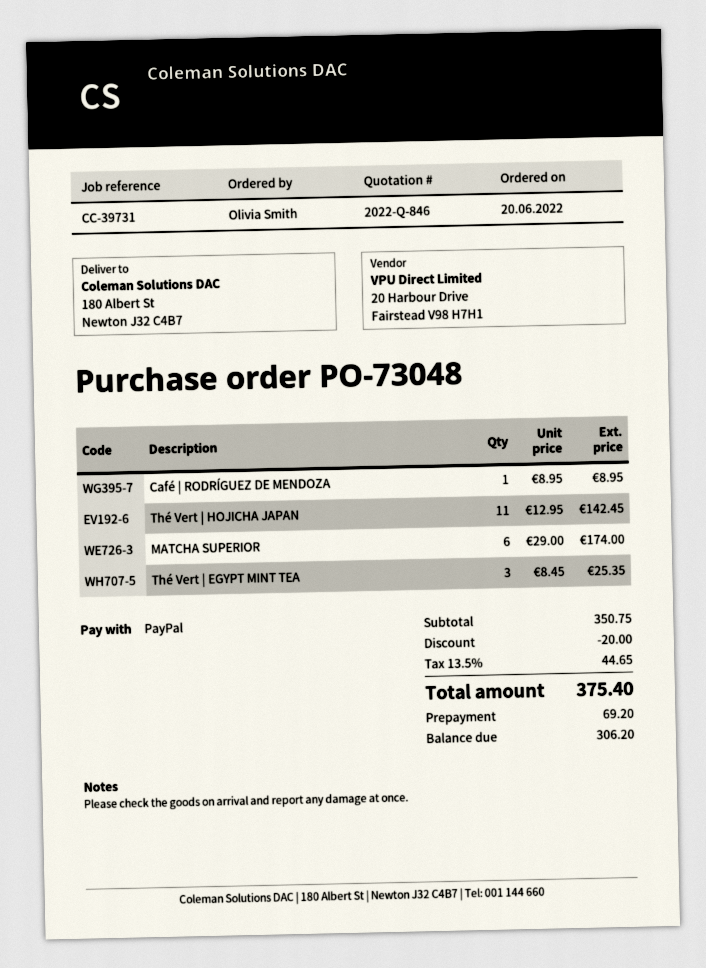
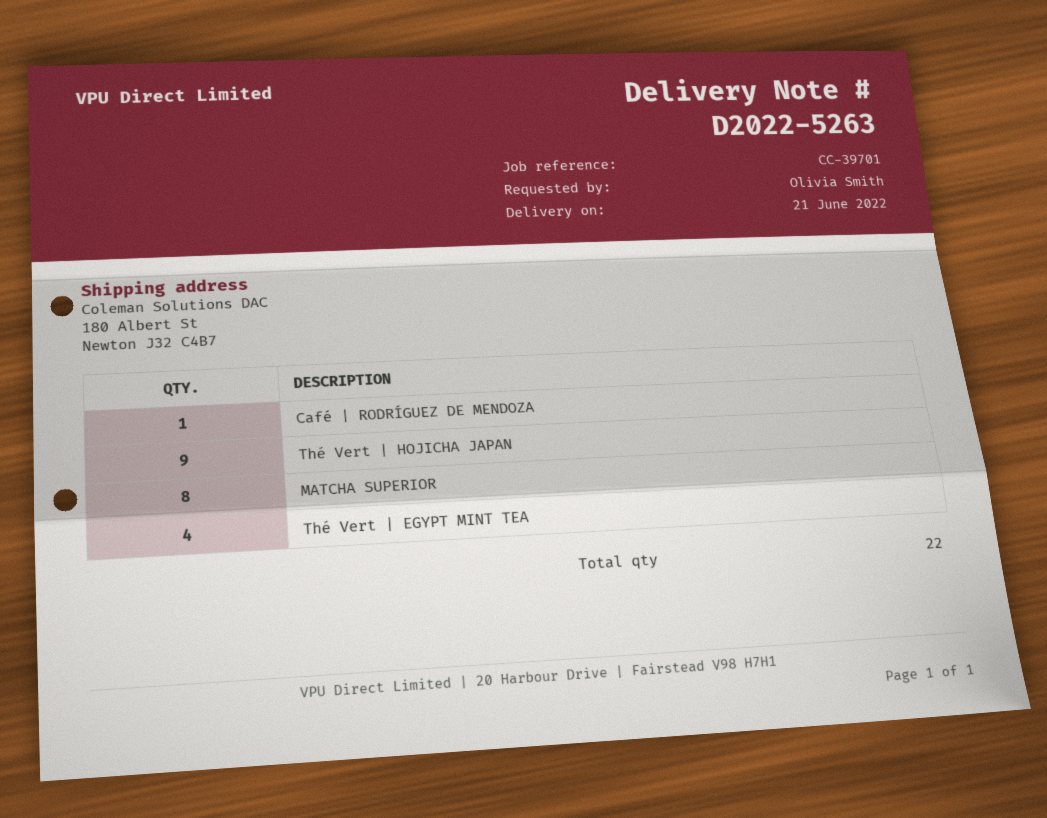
reference: CC-39731 -> CC-39701
Thé Vert | HOJICHA JAPAN: 11 -> 9
MATCHA SUPERIOR: 6 -> 8
Thé Vert | EGYPT MINT TEA: 3 -> 4

